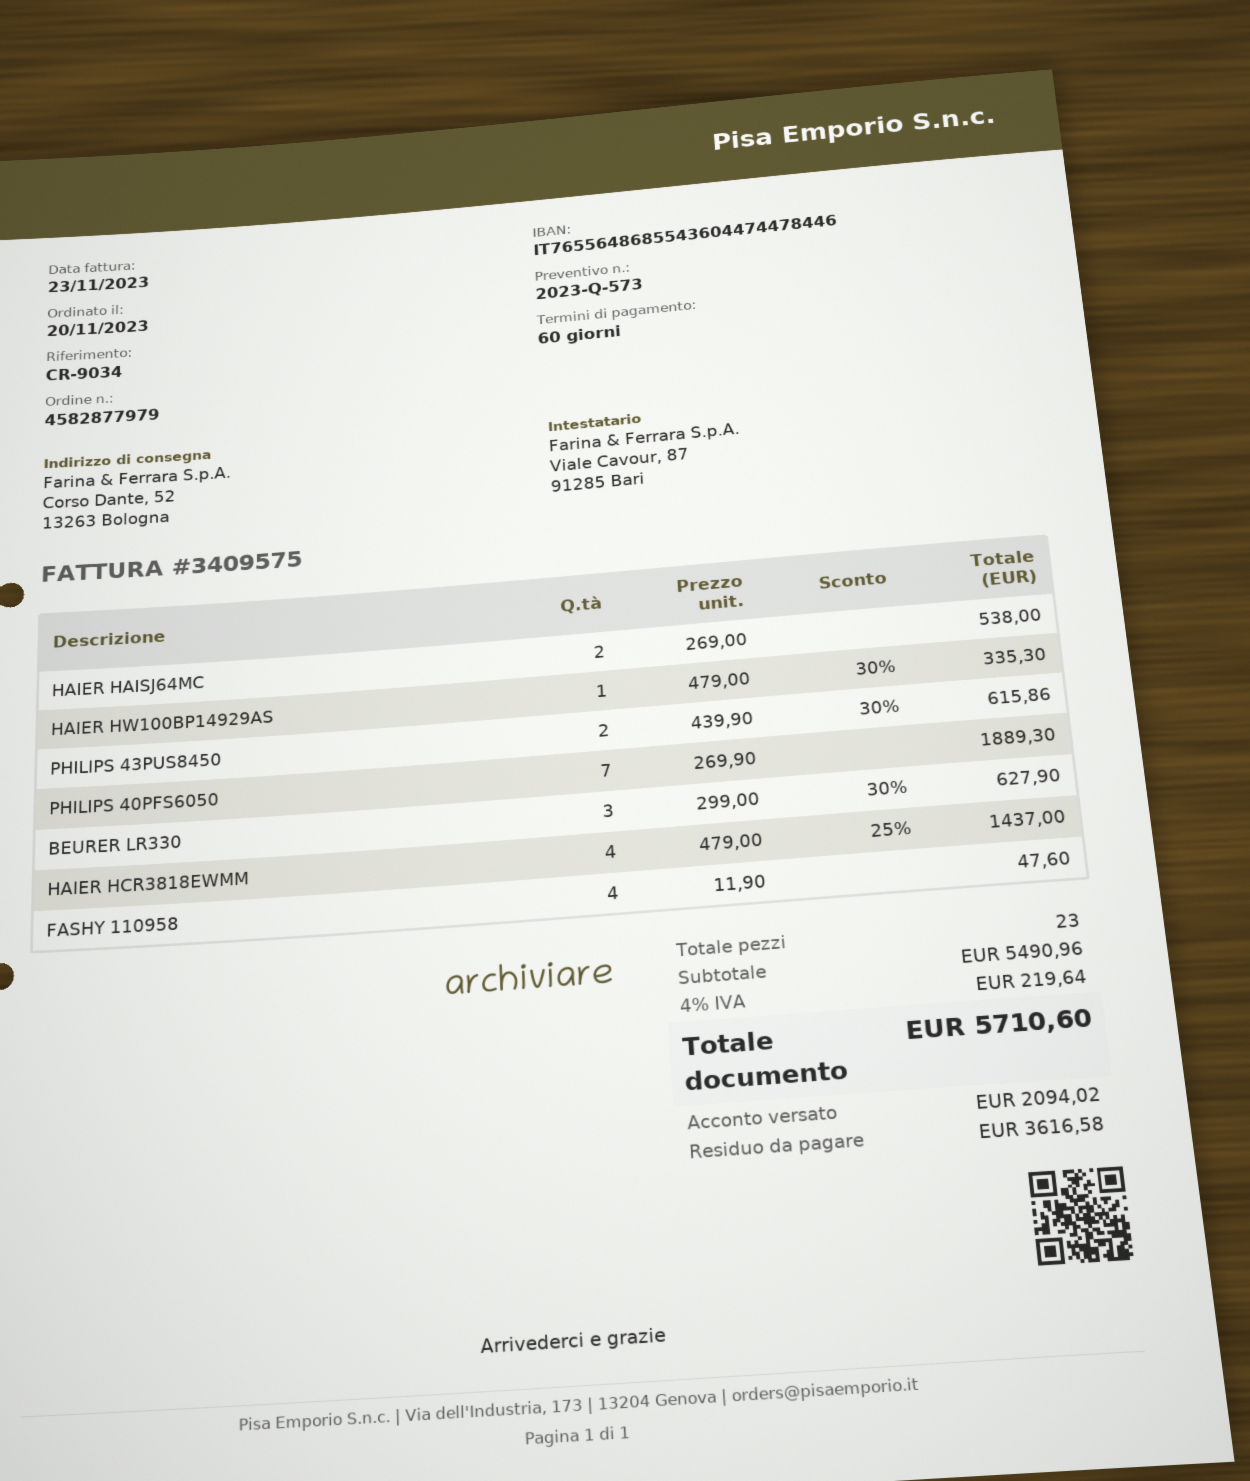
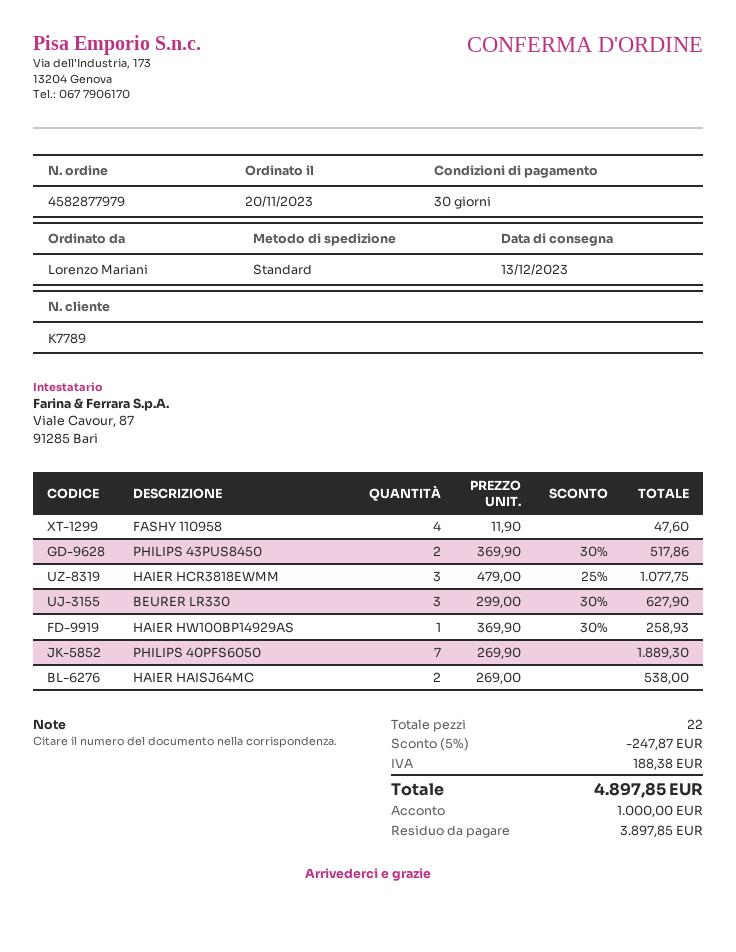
payment terms: 60 days -> 30 days
HAIER HW100BP14929AS: 1 x 479.00 - 30% = 335.30 -> 1 x 369.90 - 30% = 258.93
PHILIPS 43PUS8450: 2 x 439.90 - 30% = 615.86 -> 2 x 369.90 - 30% = 517.86
HAIER HCR3818EWMM: 4 x 479.00 - 25% = 1437.00 -> 3 x 479.00 - 25% = 1077.75
total quantity: 23 -> 22
discount: none -> 5% = 247.87
tax: 219.64 -> 188.38
total: 5710.60 -> 4897.85
deposit: 2094.02 -> 1000.00
balance: 3616.58 -> 3897.85

